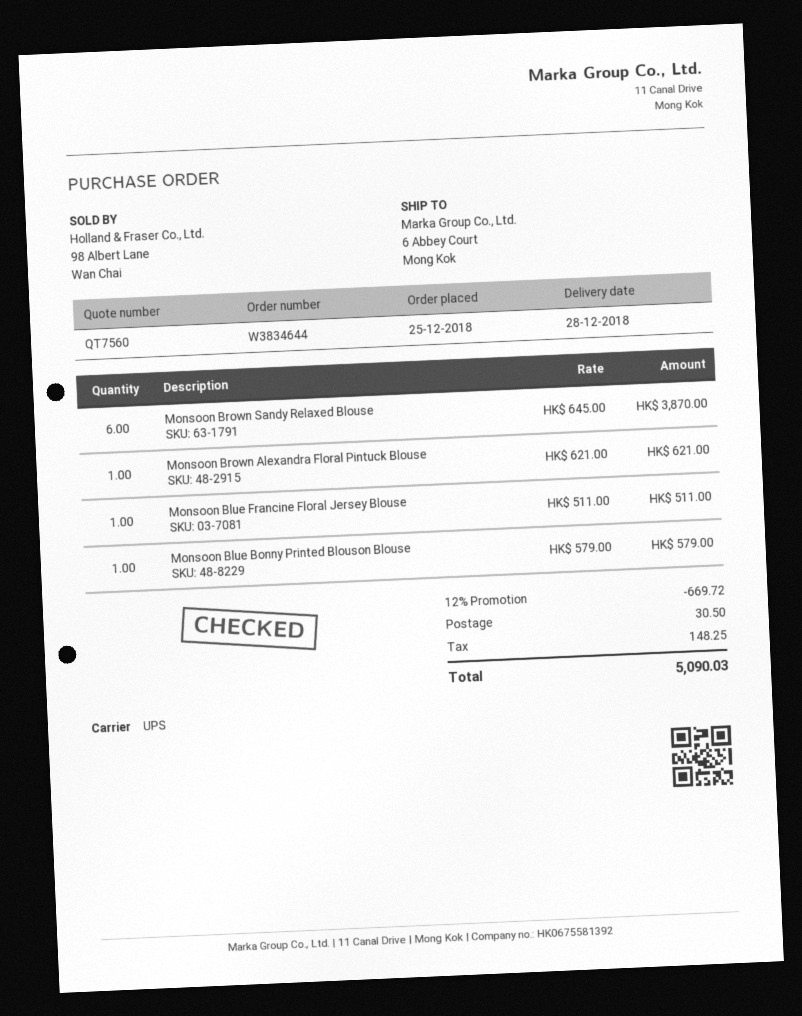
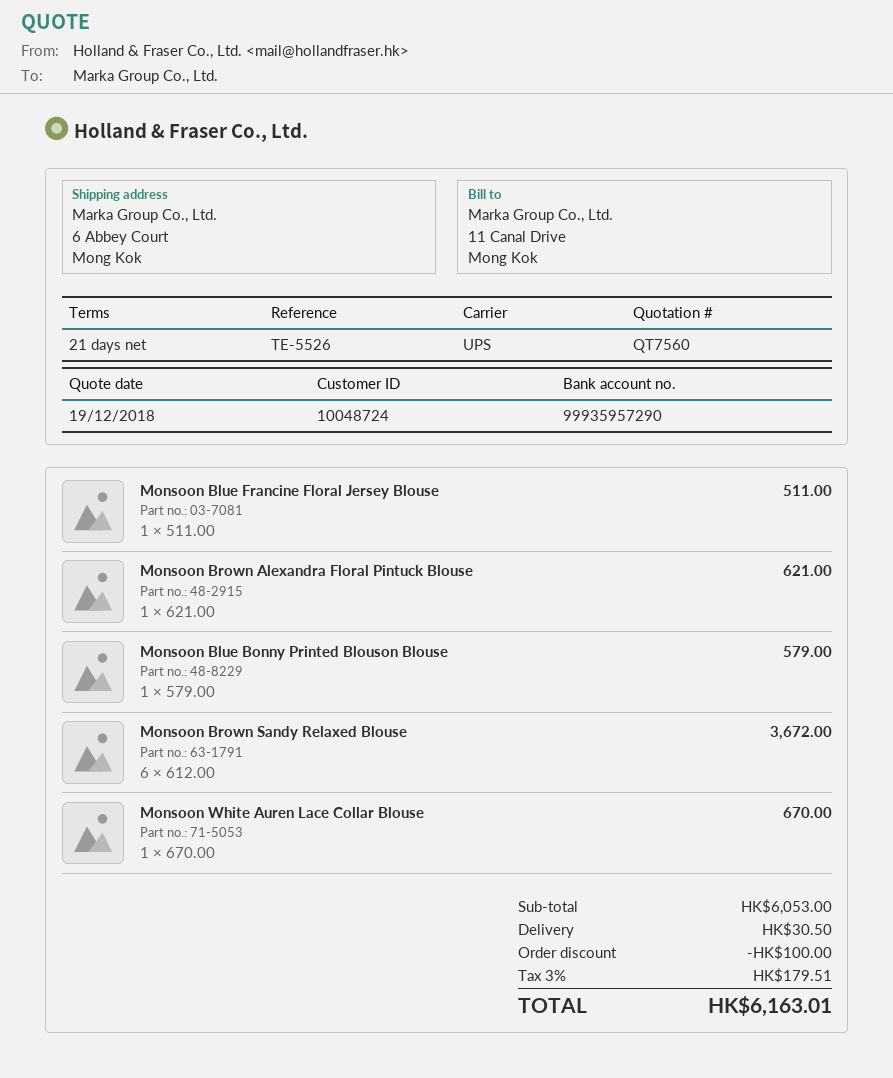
Monsoon Brown Sandy Relaxed Blouse: 6 x 645.00 = 3870.00 -> 6 x 612.00 = 3672.00
Monsoon White Auren Lace Collar Blouse: none -> 1 x 670.00 = 670.00
discount: 669.72 -> 100.00
tax: 148.25 -> 179.51
total: 5090.03 -> 6163.01

